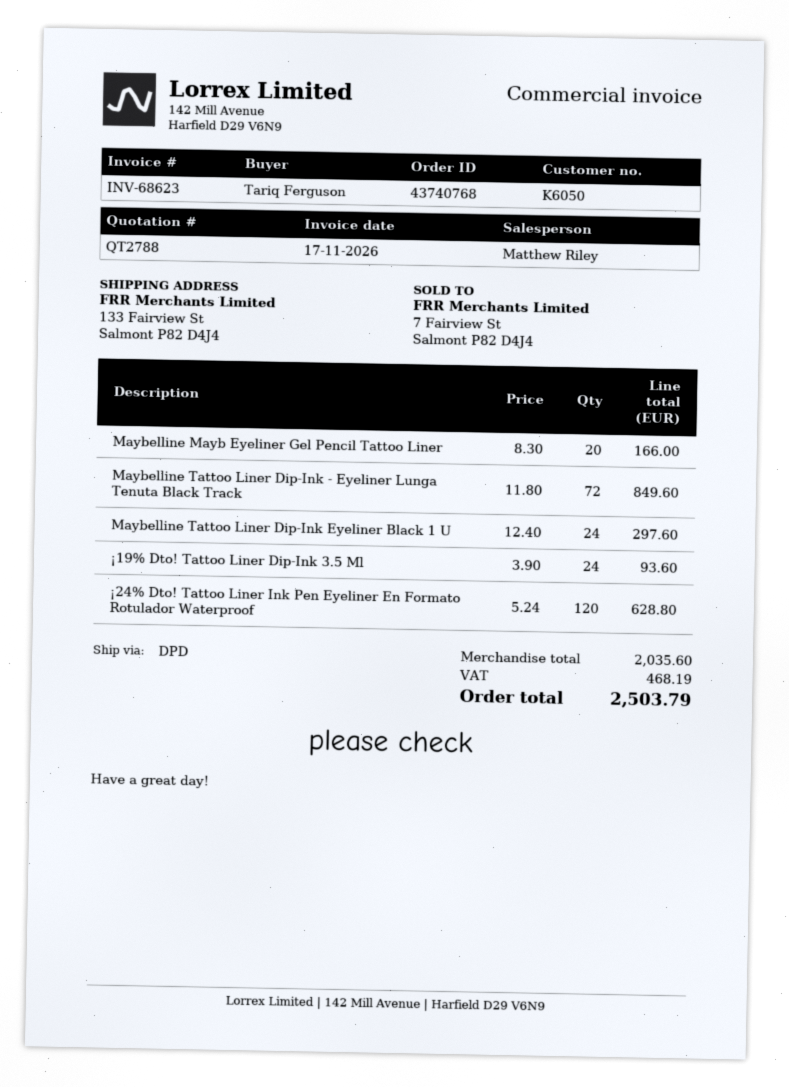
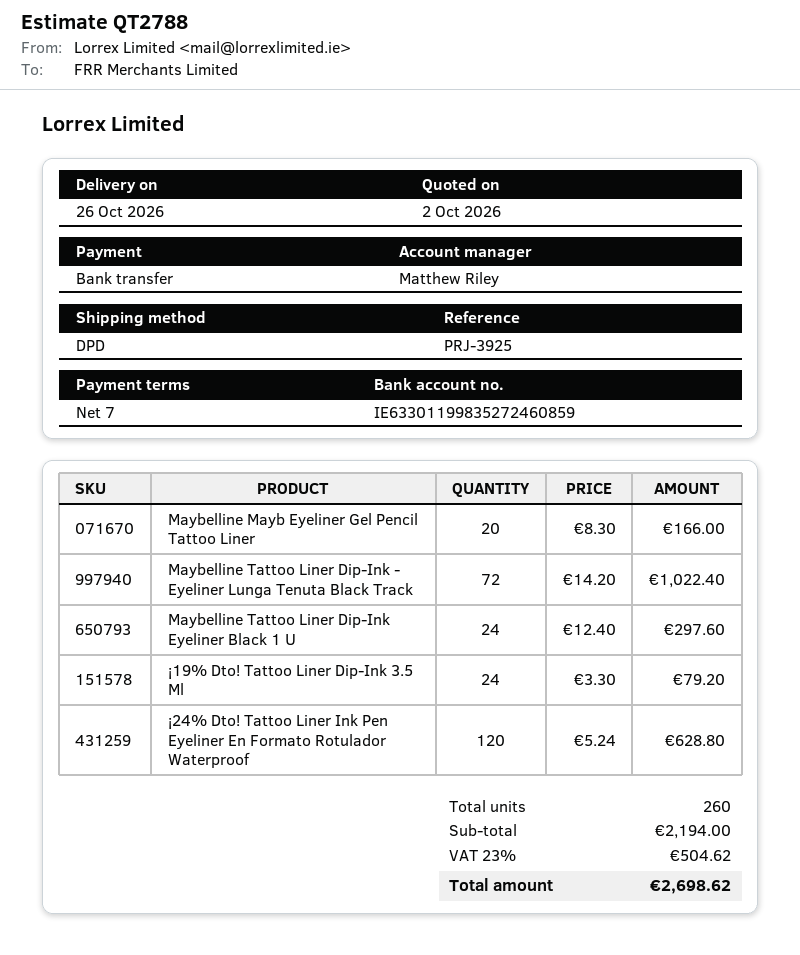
Maybelline Tattoo Liner Dip-Ink - Eyeliner Lunga Tenuta Black Track: 72 x 11.80 = 849.60 -> 72 x 14.20 = 1022.40
¡19% Dto! Tattoo Liner Dip-Ink 3.5 Ml: 24 x 3.90 = 93.60 -> 24 x 3.30 = 79.20
subtotal: 2035.60 -> 2194.00
tax: 468.19 -> 504.62
total: 2503.79 -> 2698.62

